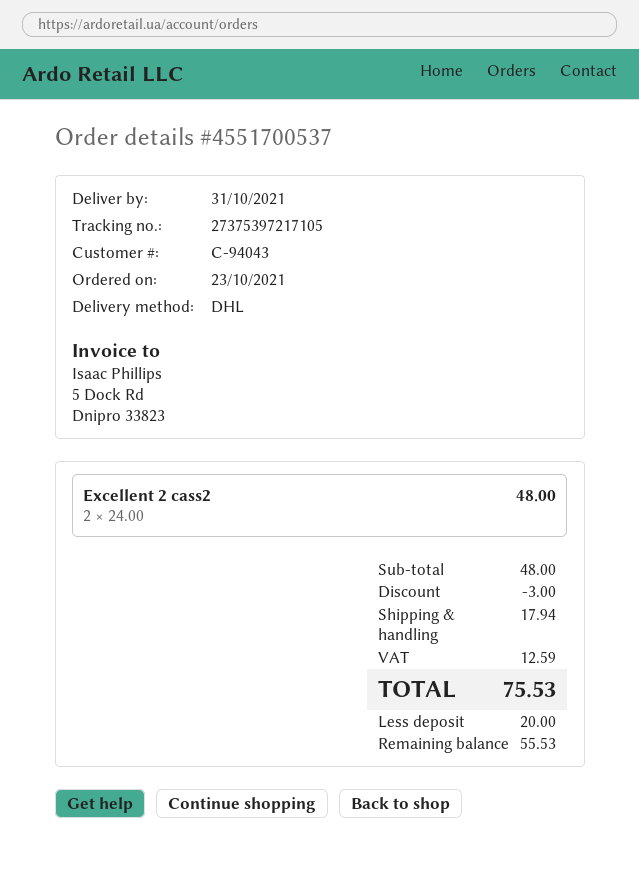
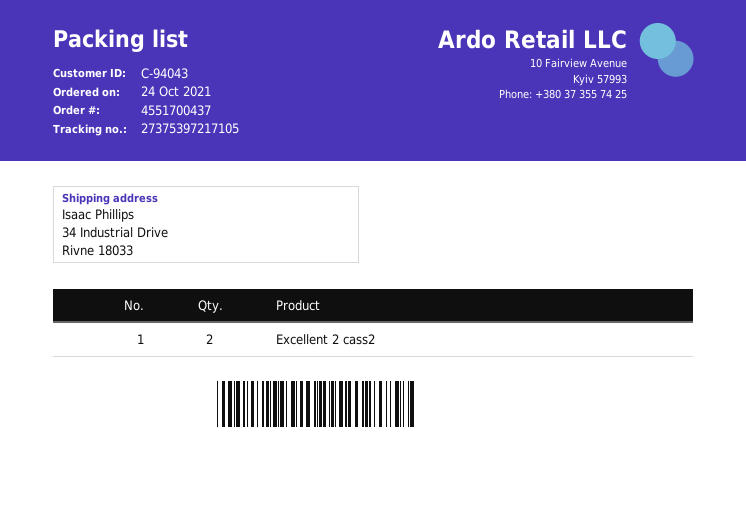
order number: 4551700537 -> 4551700437
order date: 2021-10-23 -> 2021-10-24

